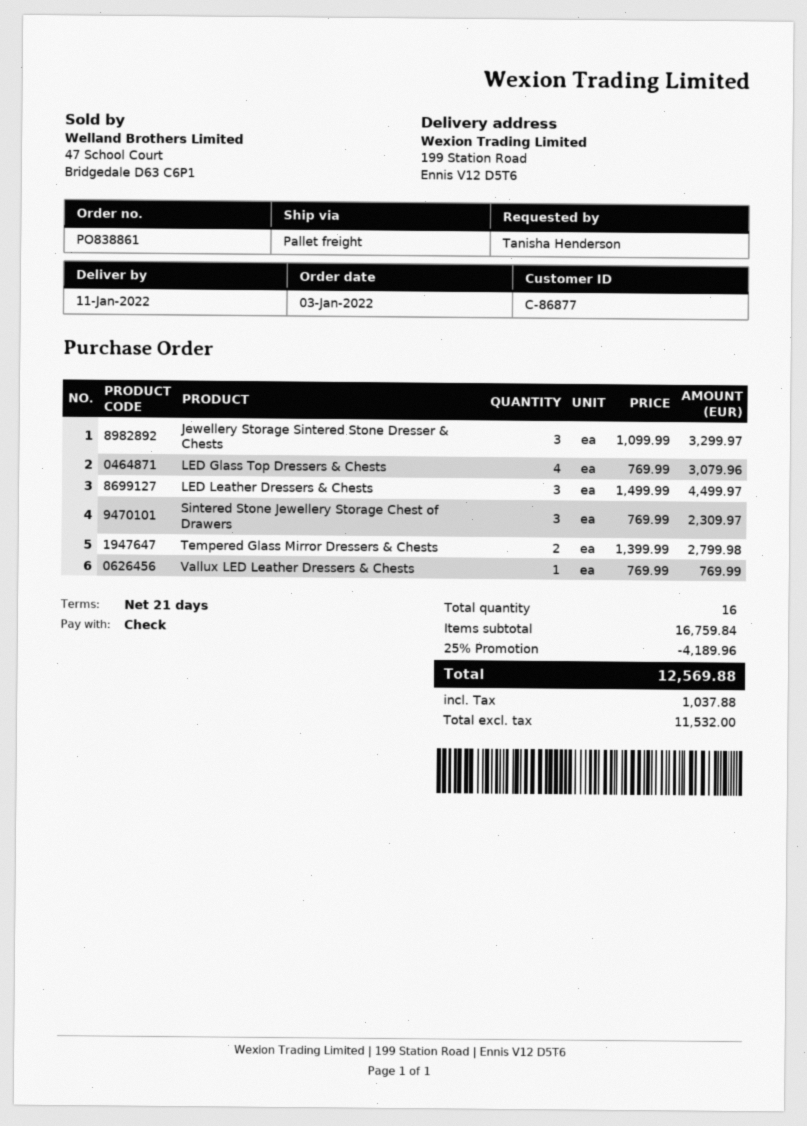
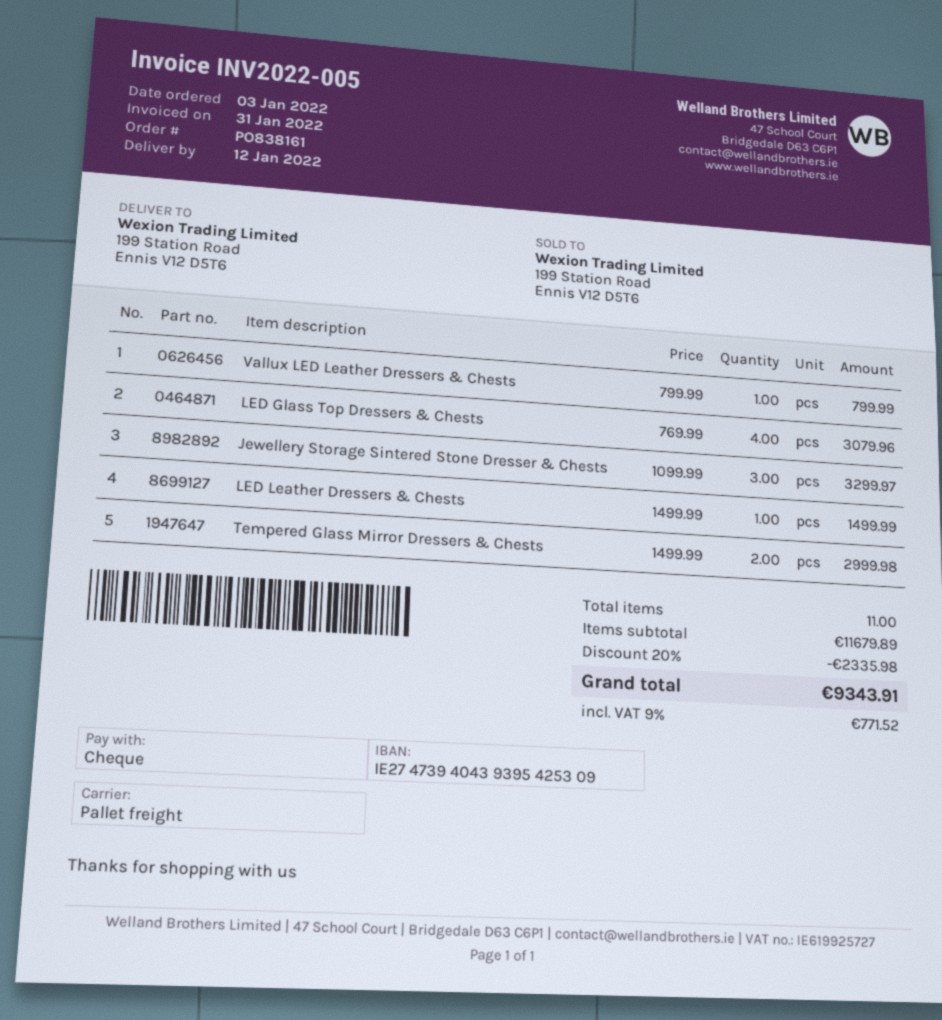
order number: PO838861 -> PO838161
delivery date: 2022-01-11 -> 2022-01-12
LED Leather Dressers & Chests: 3 x 1499.99 = 4499.97 -> 1 x 1499.99 = 1499.99
Sintered Stone Jewellery Storage Chest of Drawers: 3 x 769.99 = 2309.97 -> none
Tempered Glass Mirror Dressers & Chests: 2 x 1399.99 = 2799.98 -> 2 x 1499.99 = 2999.98
Vallux LED Leather Dressers & Chests: 1 x 769.99 = 769.99 -> 1 x 799.99 = 799.99
total quantity: 16 -> 11
subtotal: 16759.84 -> 11679.89
discount: 25% = 4189.96 -> 20% = 2335.98
tax: 1037.88 -> 771.52
total: 12569.88 -> 9343.91

